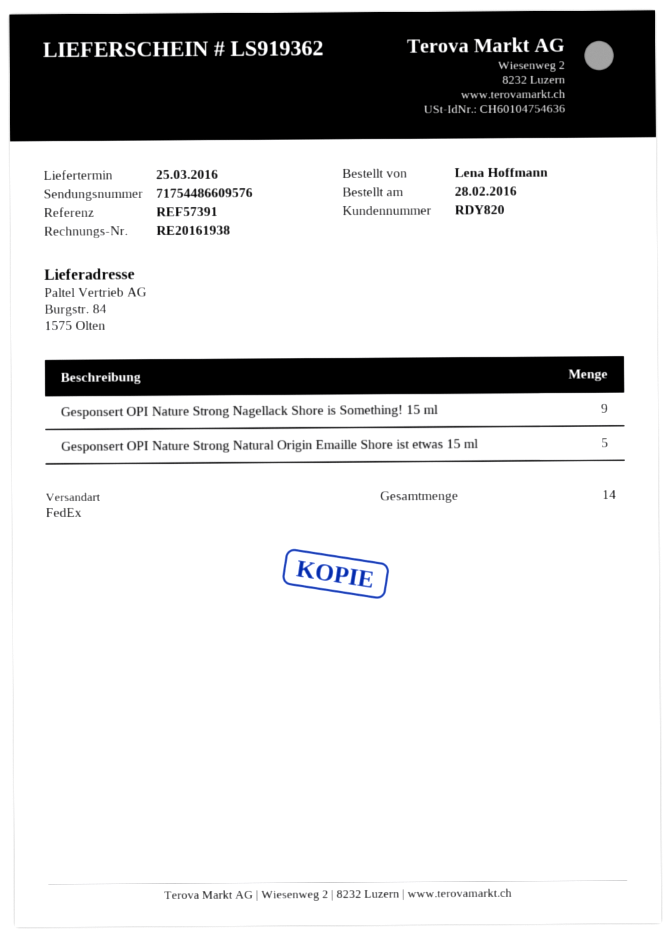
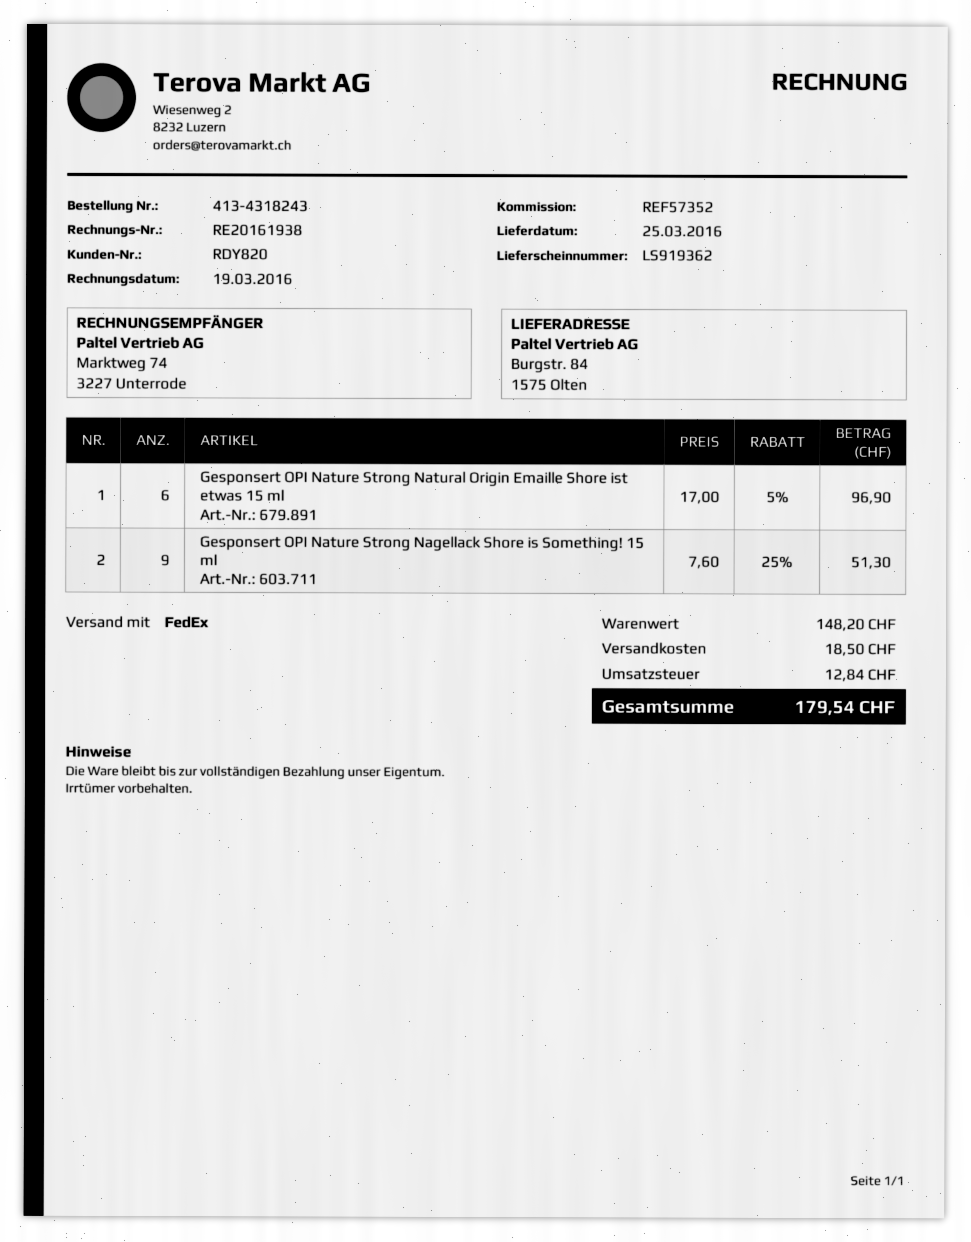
reference: REF57391 -> REF57352
Gesponsert OPI Nature Strong Natural Origin Emaille Shore ist etwas 15 ml: 5 -> 6

